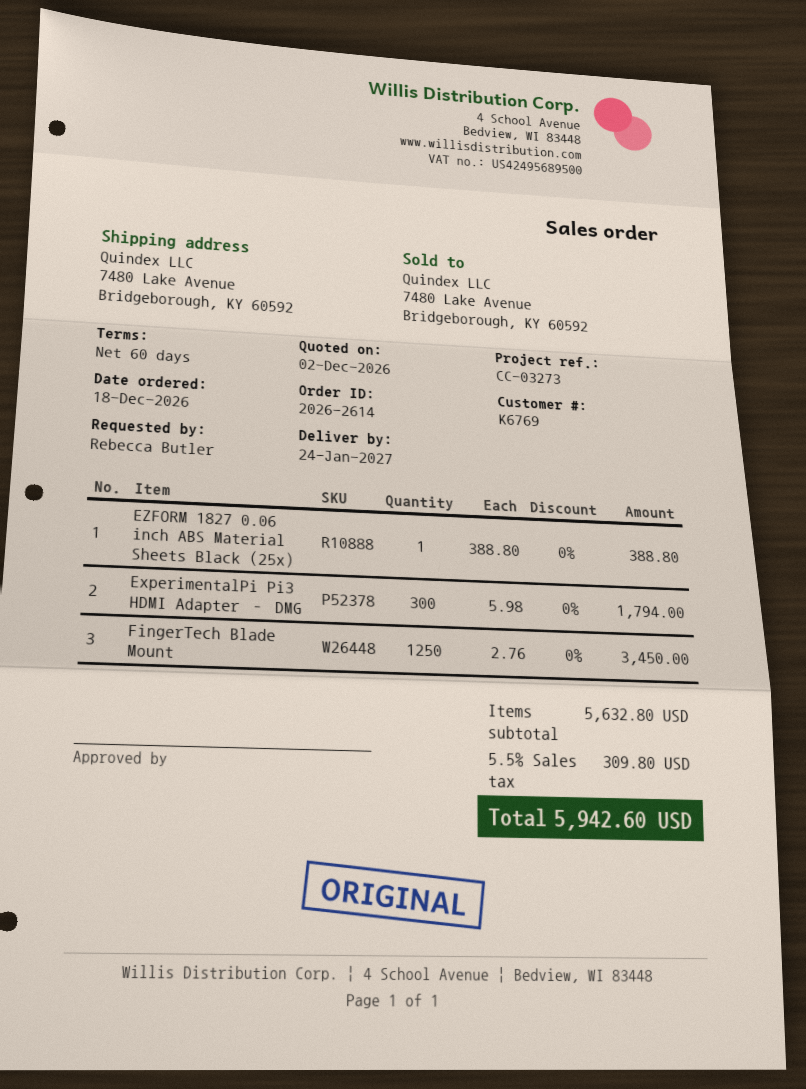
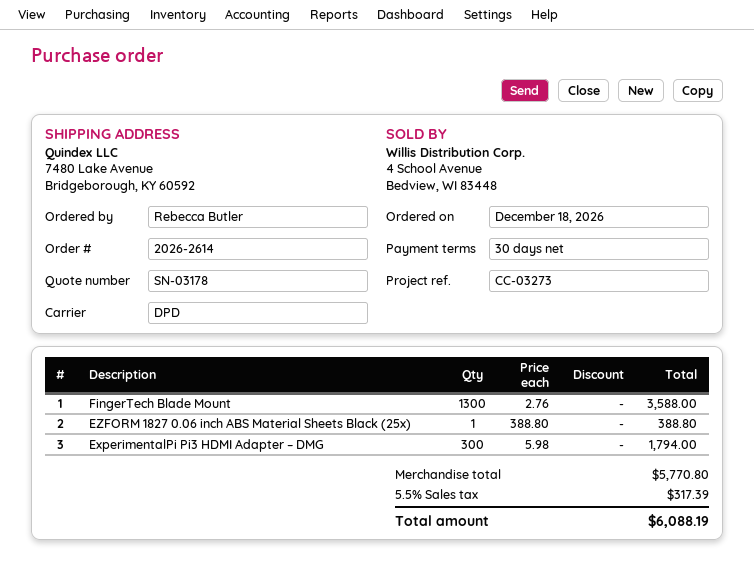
payment terms: 60 days -> 30 days
FingerTech Blade Mount: 1250 x 2.76 = 3450.00 -> 1300 x 2.76 = 3588.00
subtotal: 5632.80 -> 5770.80
tax: 5.5% = 309.80 -> 5.5% = 317.39
total: 5942.60 -> 6088.19

